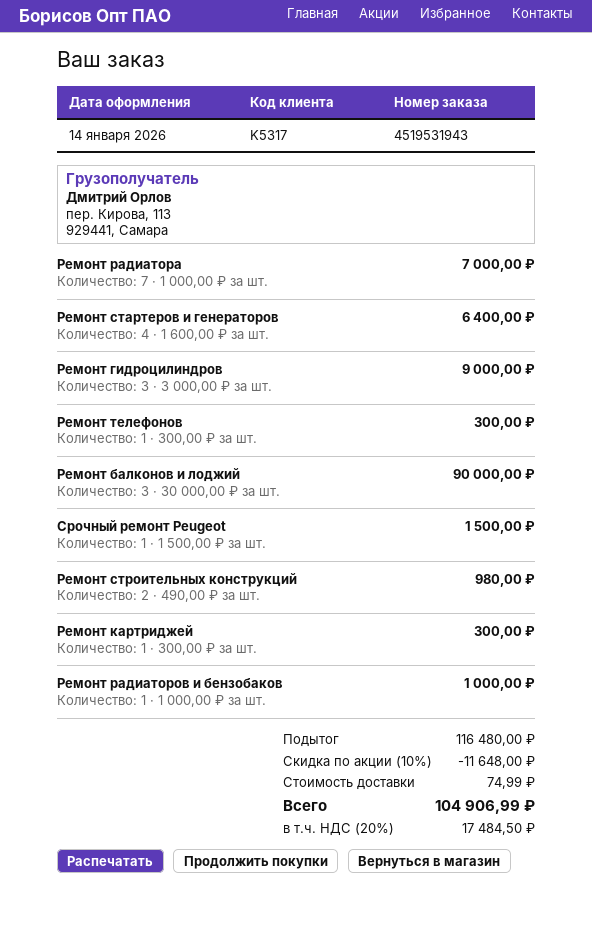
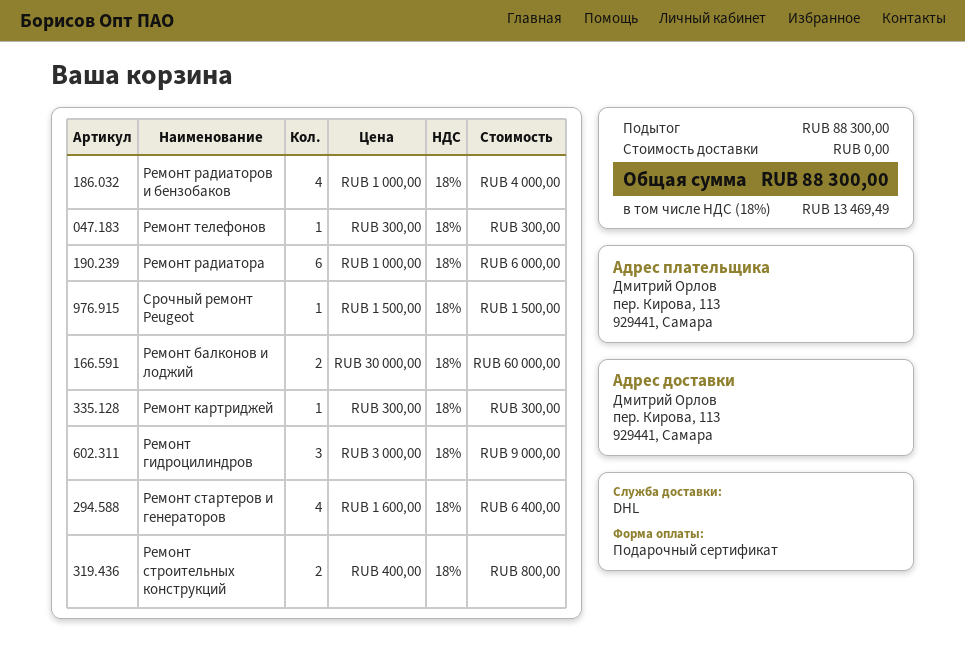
Ремонт радиатора: 7 x 1000.00 = 7000.00 -> 6 x 1000.00 = 6000.00
Ремонт балконов и лоджий: 3 x 30000.00 = 90000.00 -> 2 x 30000.00 = 60000.00
Ремонт строительных конструкций: 2 x 490.00 = 980.00 -> 2 x 400.00 = 800.00
Ремонт радиаторов и бензобаков: 1 x 1000.00 = 1000.00 -> 4 x 1000.00 = 4000.00
subtotal: 116480.00 -> 88300.00
discount: 10% = 11648.00 -> none
shipping: 74.99 -> 0.00
tax: 20% = 17484.50 -> 18% = 13469.49
total: 104906.99 -> 88300.00

